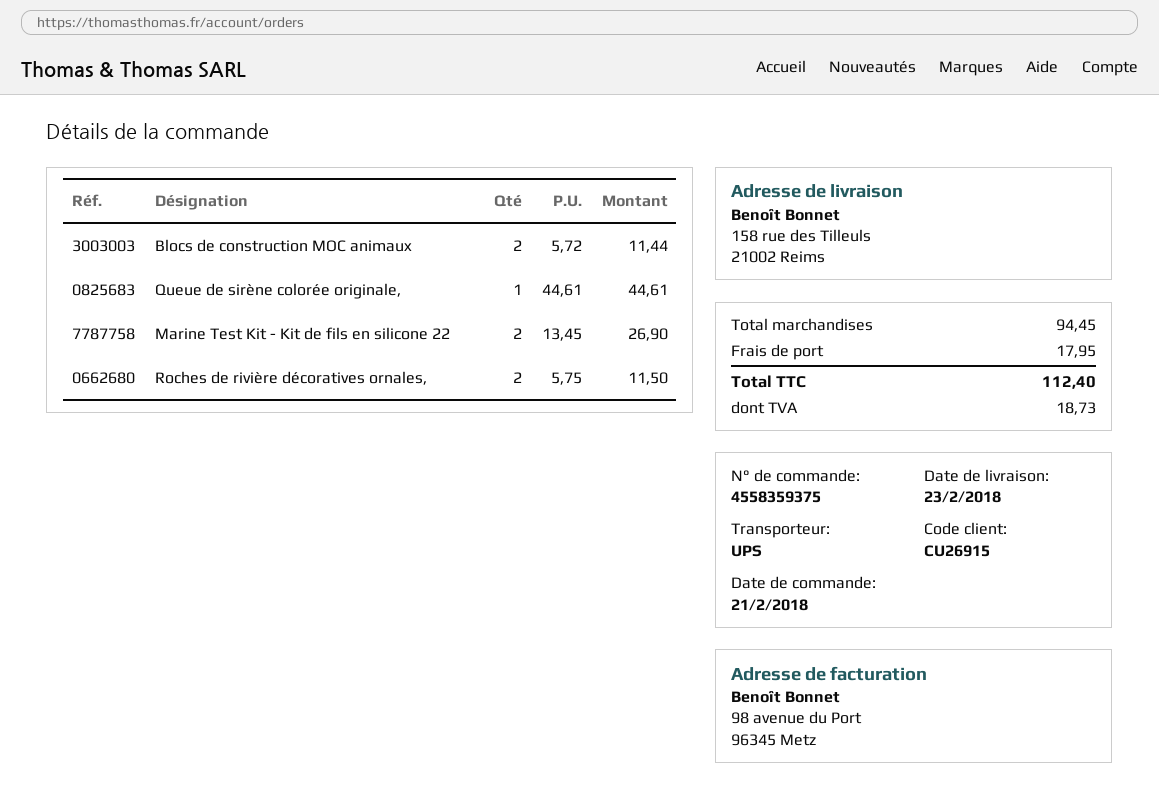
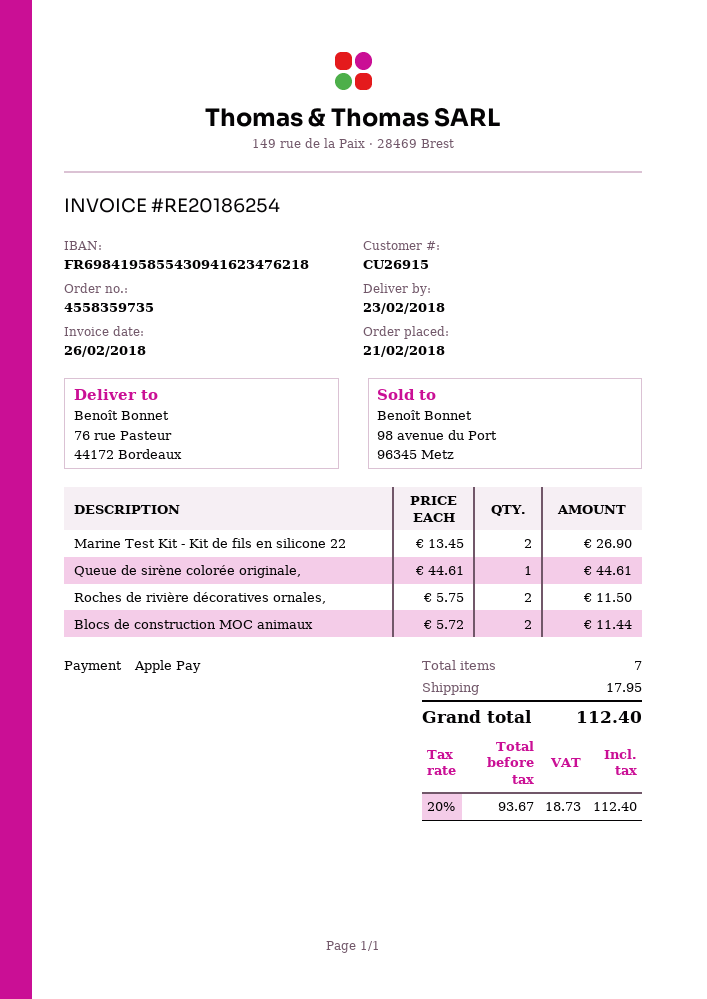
order number: 4558359375 -> 4558359735
ship to: 158 rue des Tilleuls, 21002 Reims -> 76 rue Pasteur, 44172 Bordeaux

